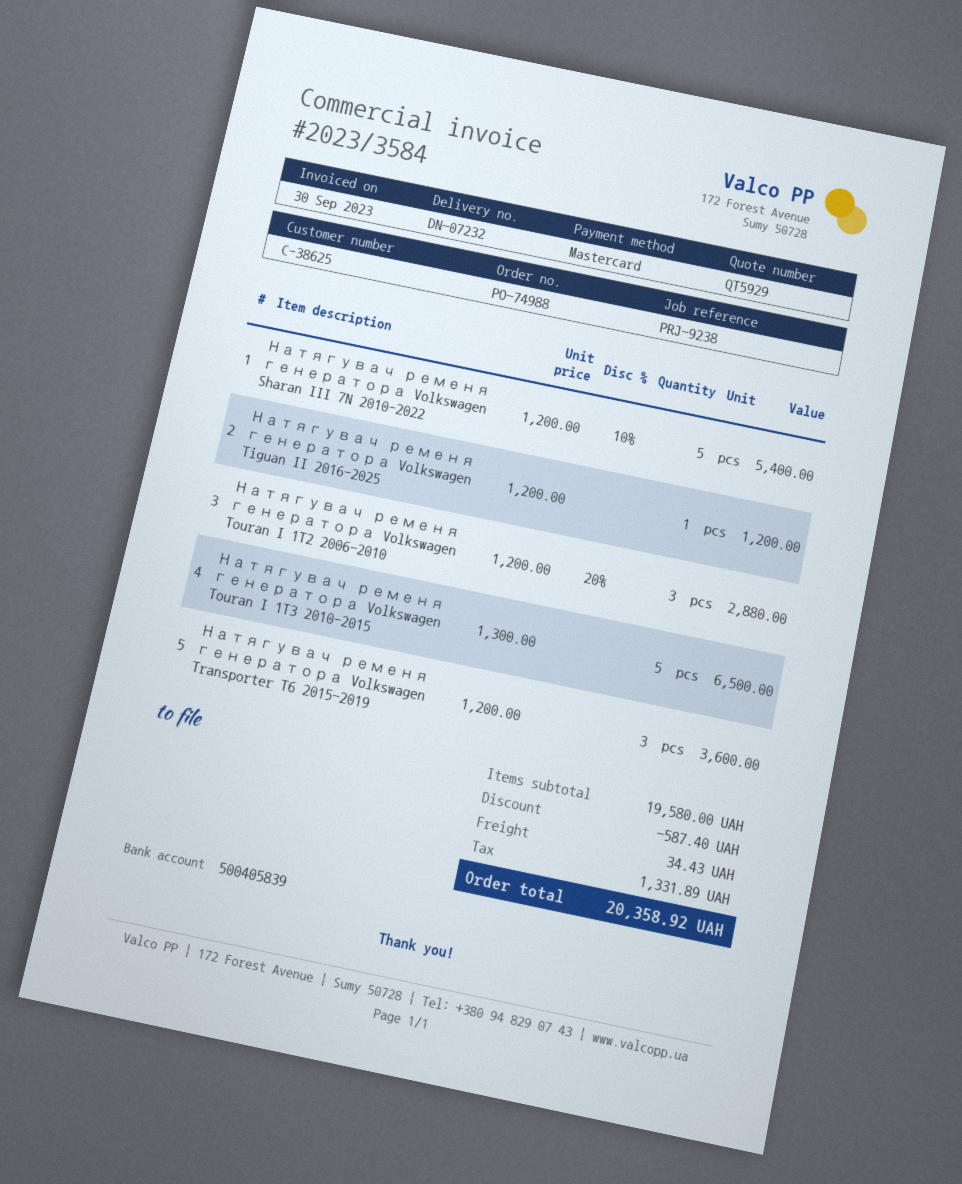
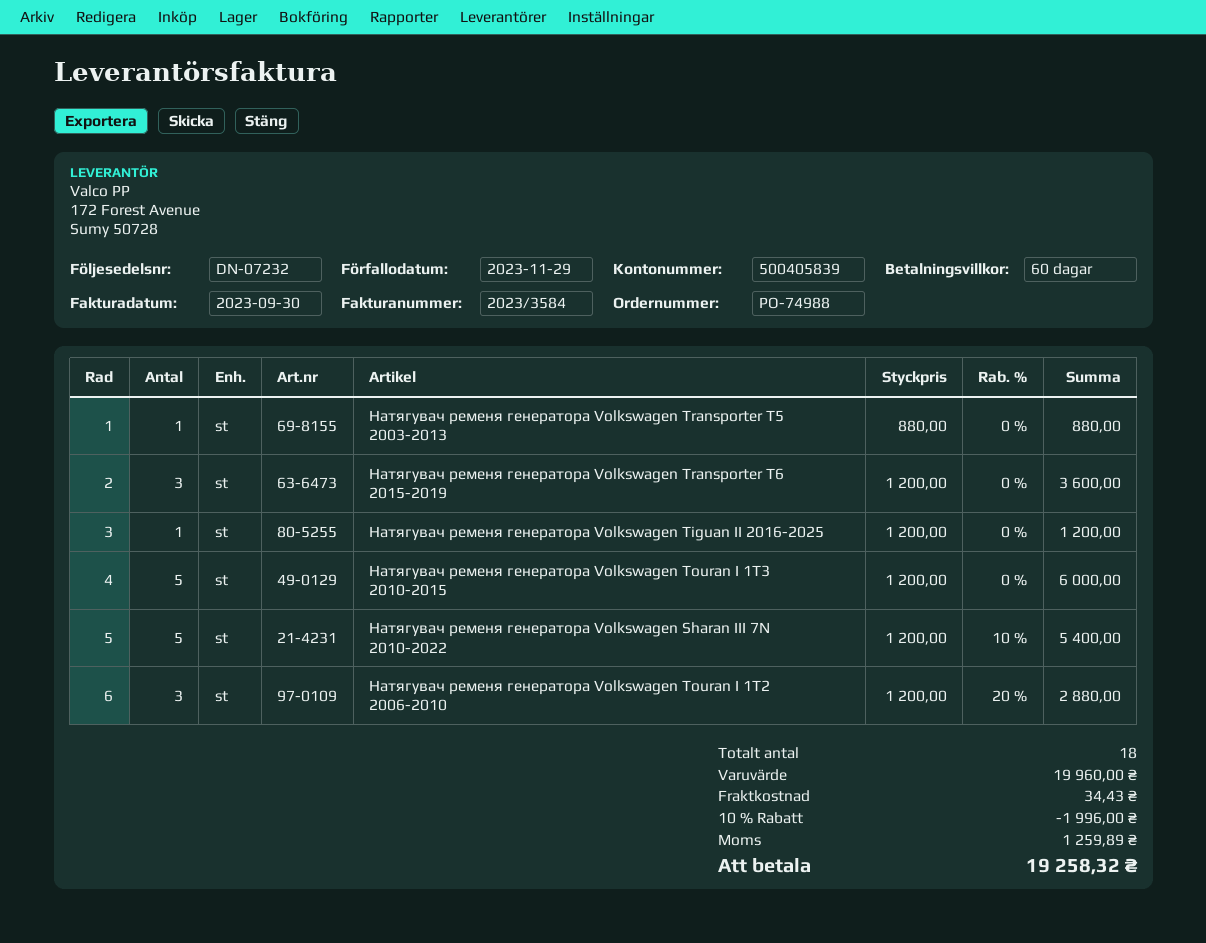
Натягувач ременя генератора Volkswagen Touran I 1T3 2010-2015: 5 x 1300.00 = 6500.00 -> 5 x 1200.00 = 6000.00
Натягувач ременя генератора Volkswagen Transporter T5 2003-2013: none -> 1 x 880.00 = 880.00
subtotal: 19580.00 -> 19960.00
discount: 587.40 -> 1996.00
tax: 1331.89 -> 1259.89
total: 20358.92 -> 19258.32

